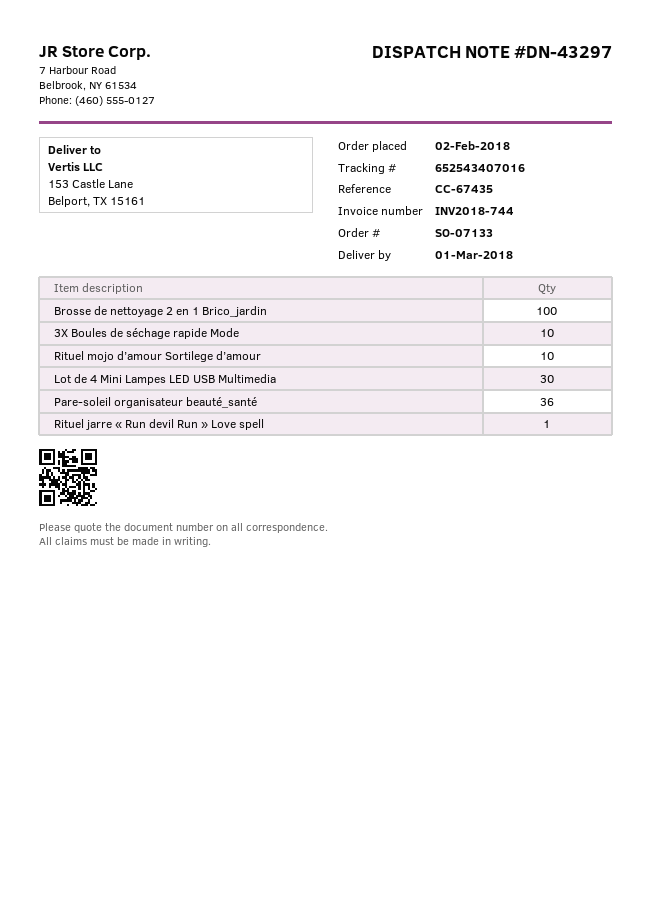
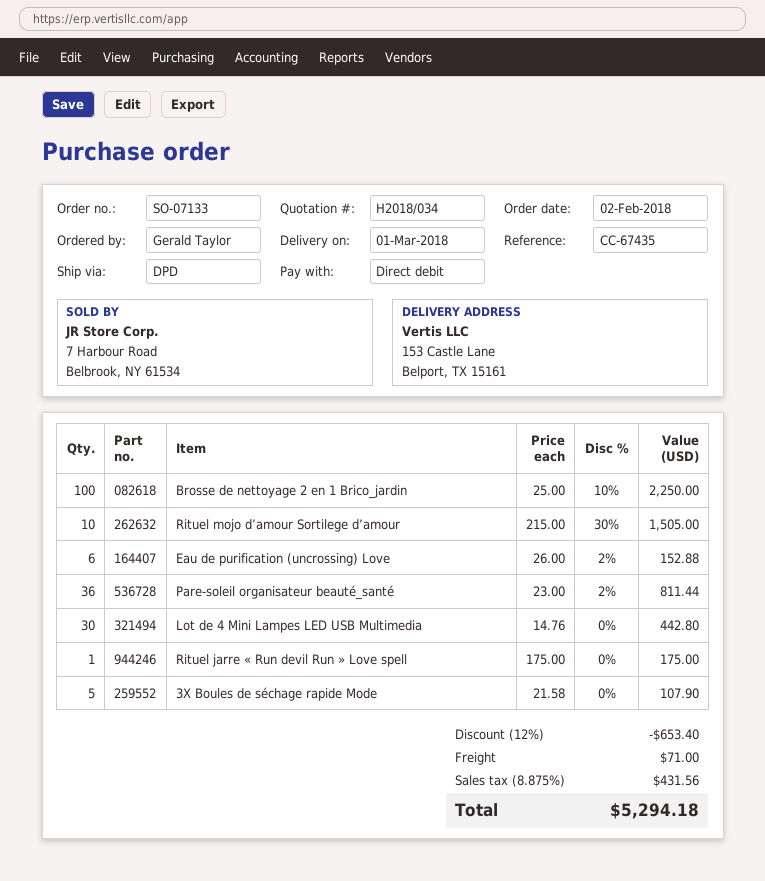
3X Boules de séchage rapide Mode: 10 -> 5
Eau de purification (uncrossing) Love: none -> 6

